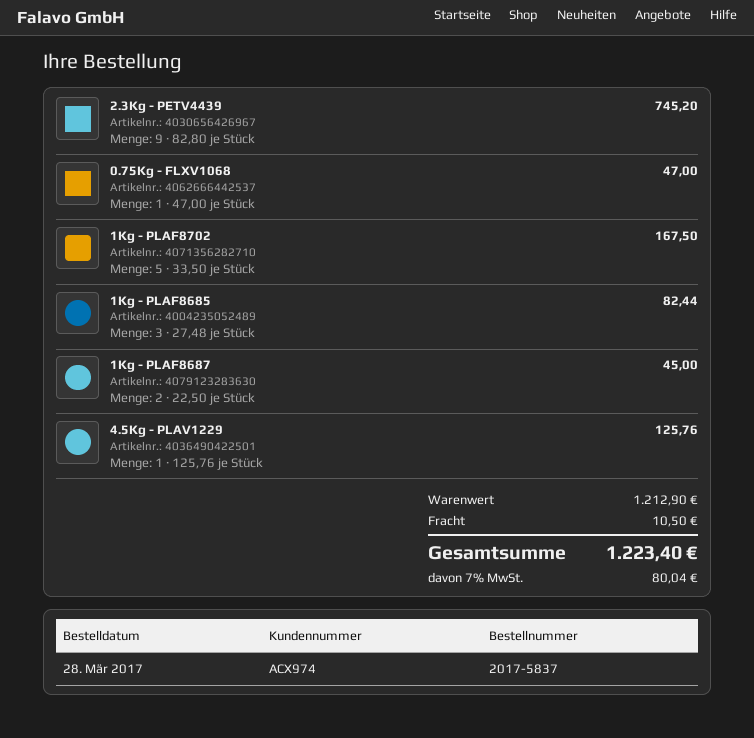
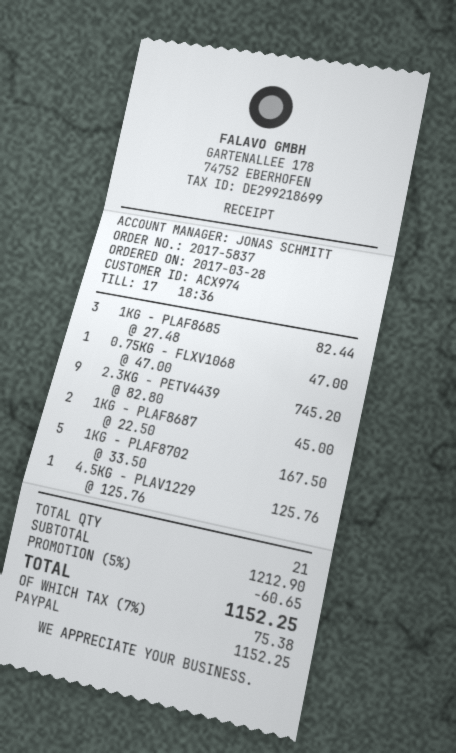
discount: none -> 5% = 60.65
shipping: 10.50 -> none
tax: 7% = 80.04 -> 7% = 75.38
total: 1223.40 -> 1152.25

